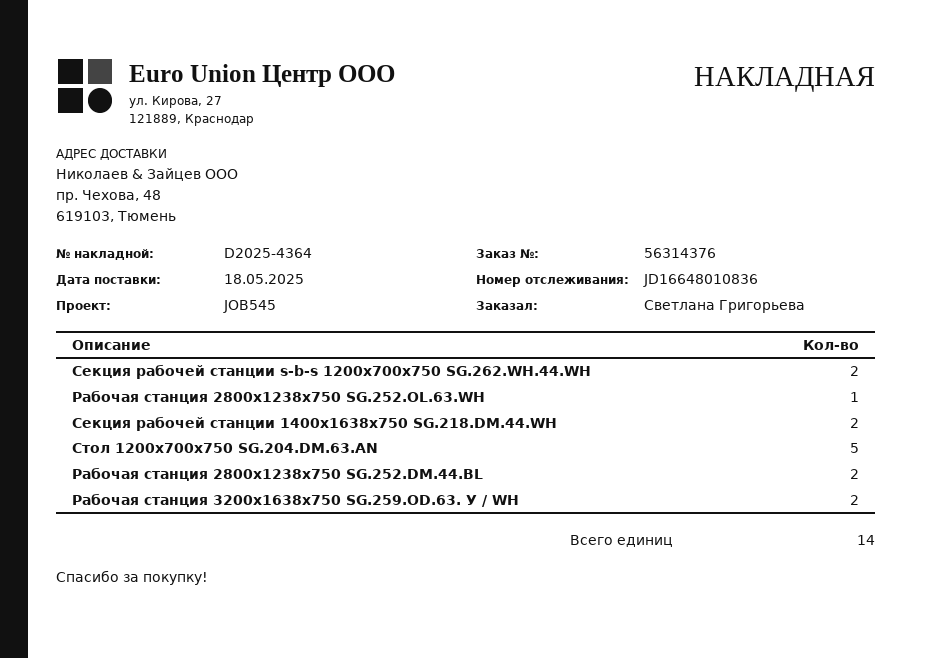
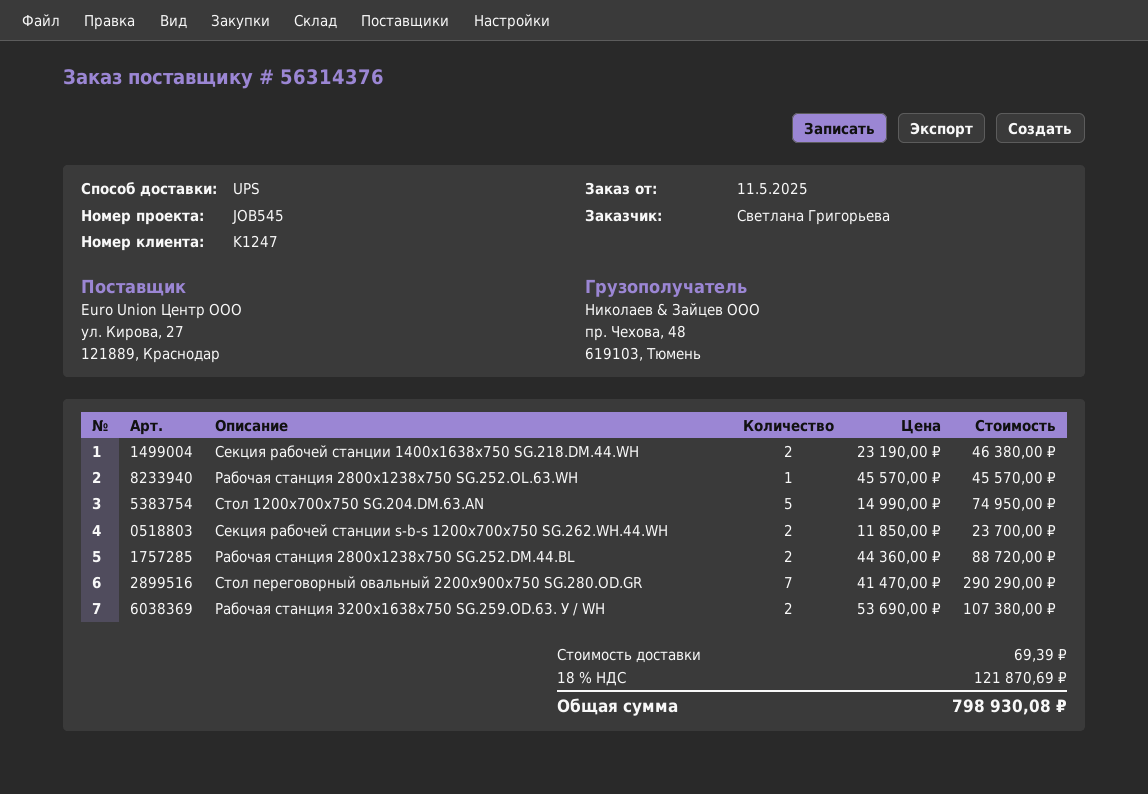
Стол переговорный овальный 2200х900х750 SG.280.OD.GR: none -> 7

